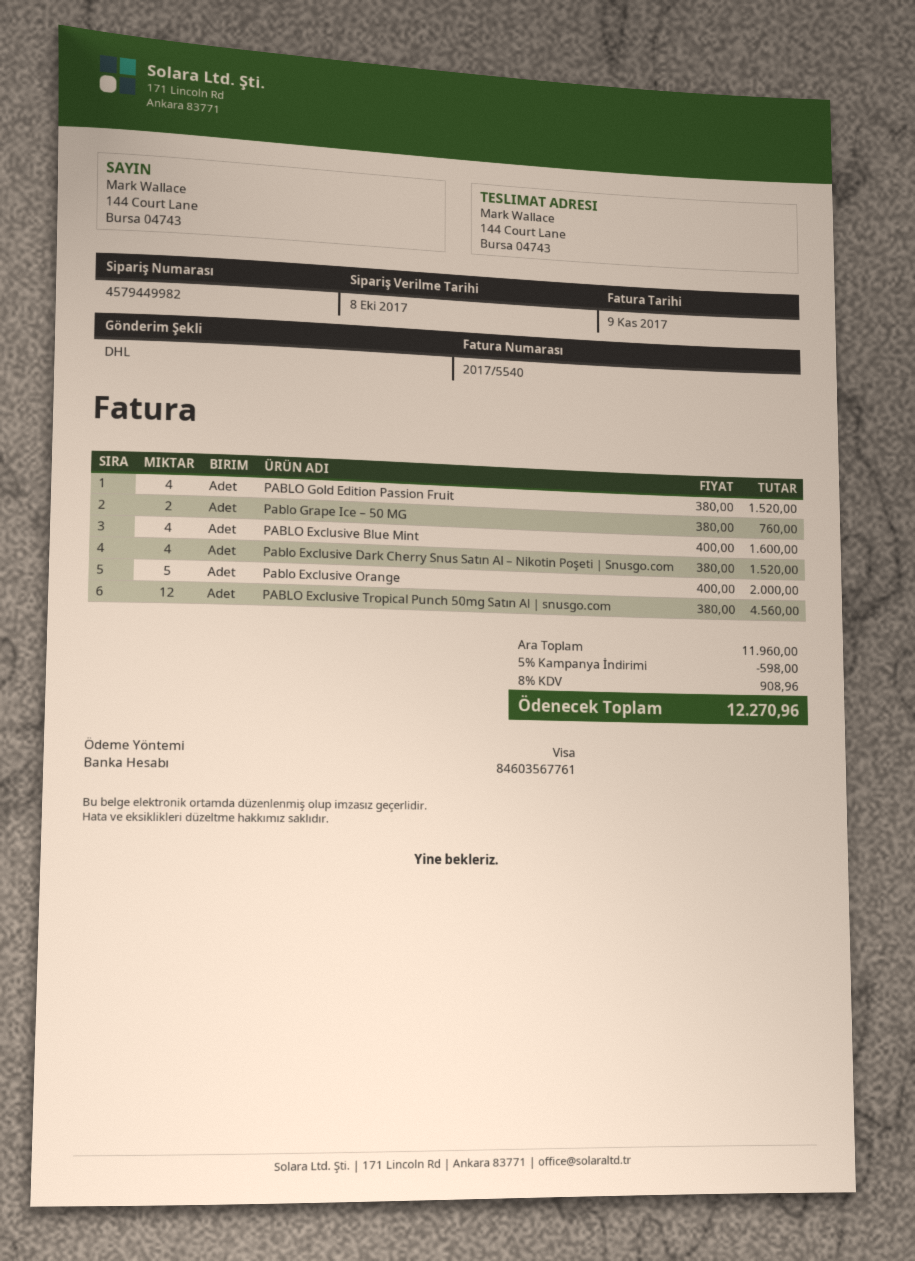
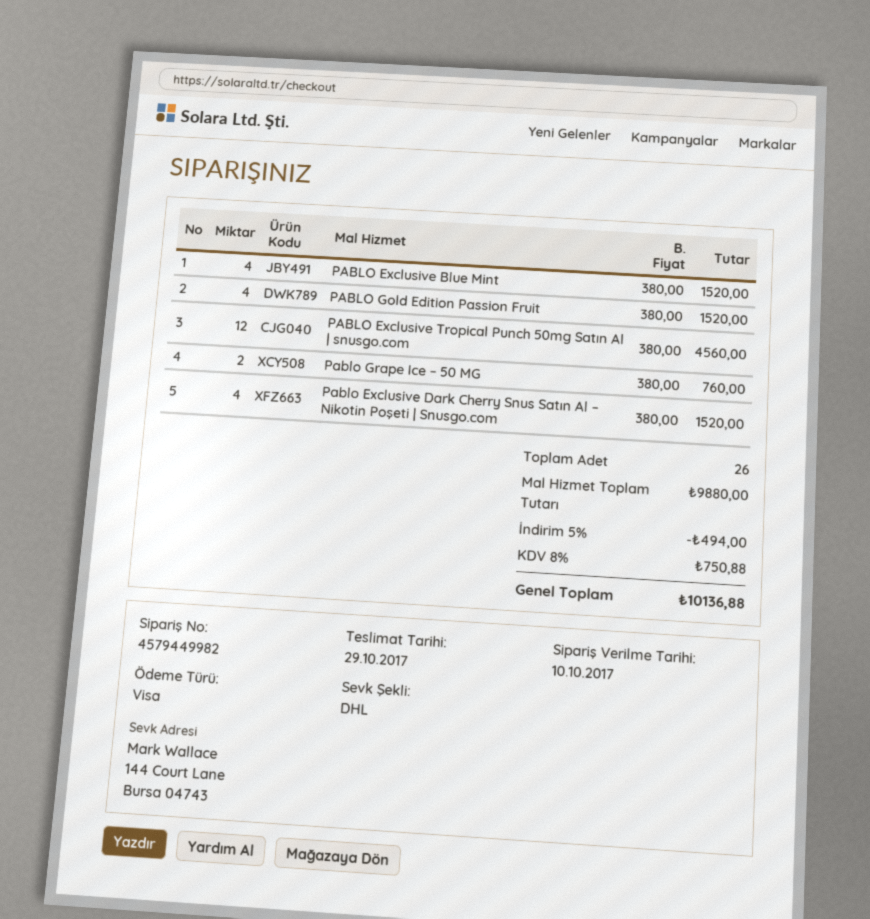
order date: 2017-10-08 -> 2017-10-10
PABLO Exclusive Blue Mint: 4 x 400.00 = 1600.00 -> 4 x 380.00 = 1520.00
Pablo Exclusive Orange: 5 x 400.00 = 2000.00 -> none
subtotal: 11960.00 -> 9880.00
discount: 5% = 598.00 -> 5% = 494.00
tax: 8% = 908.96 -> 8% = 750.88
total: 12270.96 -> 10136.88

